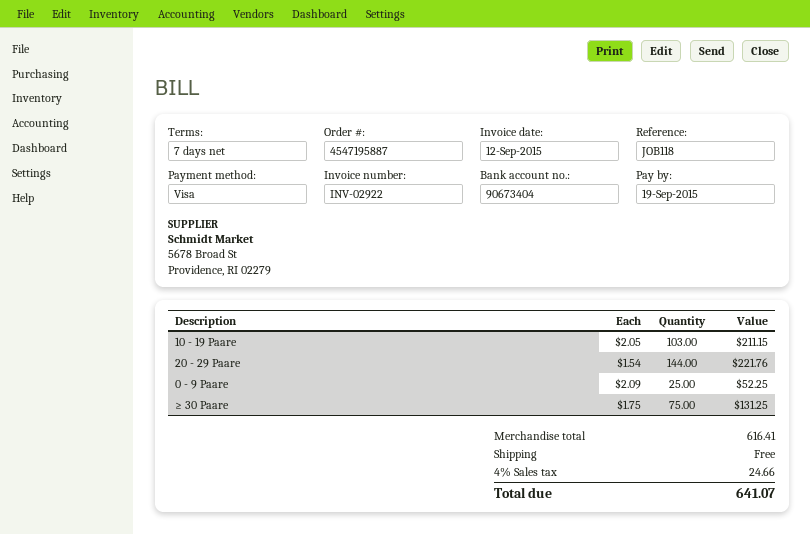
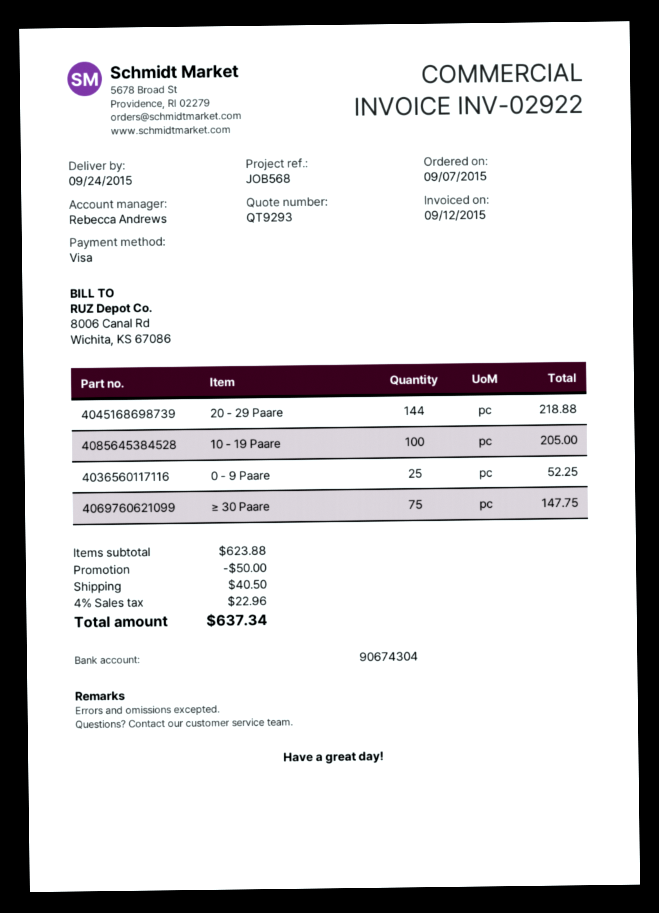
reference: JOB118 -> JOB568
bank account: 90673404 -> 90674304
10 - 19 Paare: 103 for 211.15 -> 100 for 205.00
20 - 29 Paare: 144 for 221.76 -> 144 for 218.88
≥ 30 Paare: 75 for 131.25 -> 75 for 147.75
subtotal: 616.41 -> 623.88
discount: none -> 50.00
shipping: 0.00 -> 40.50
tax: 4% = 24.66 -> 4% = 22.96
total: 641.07 -> 637.34

